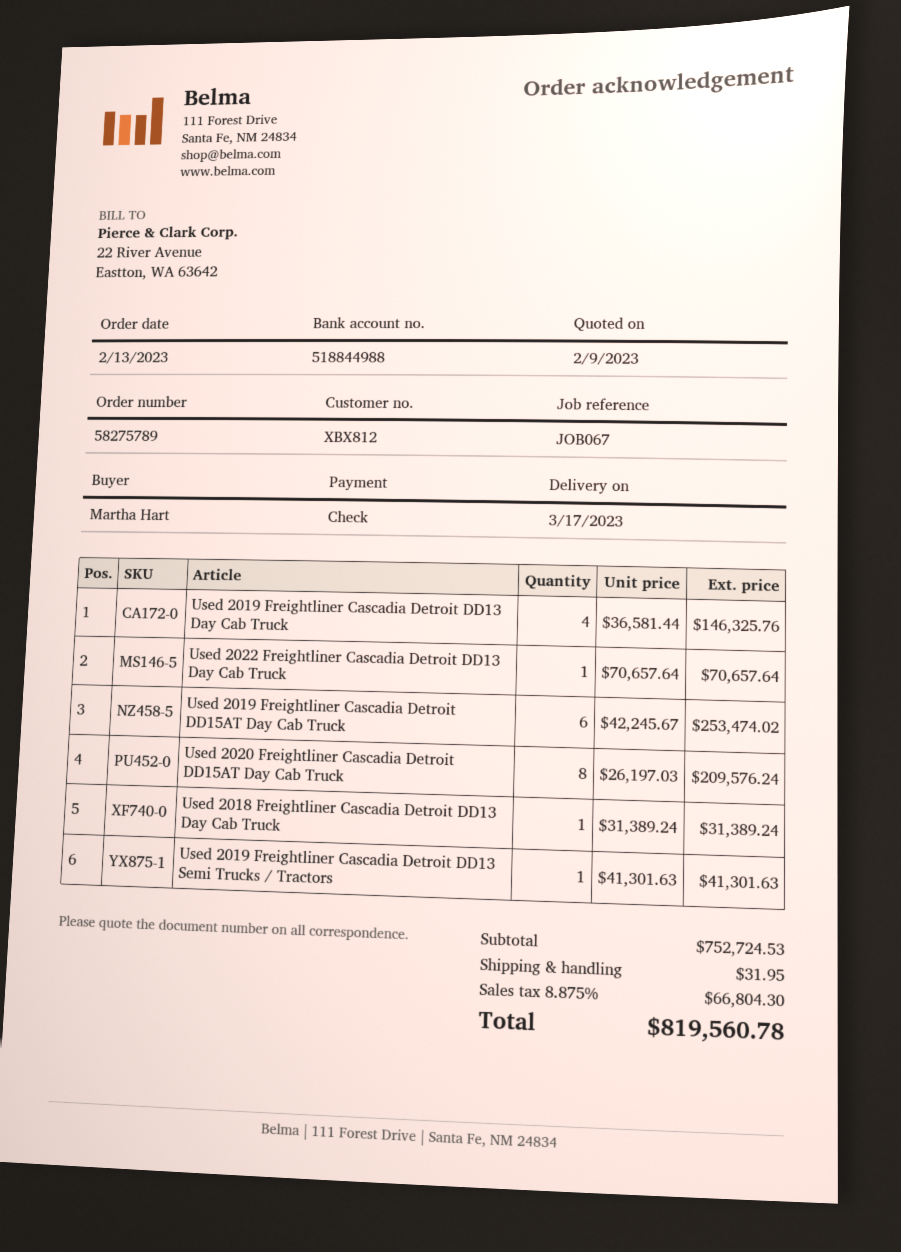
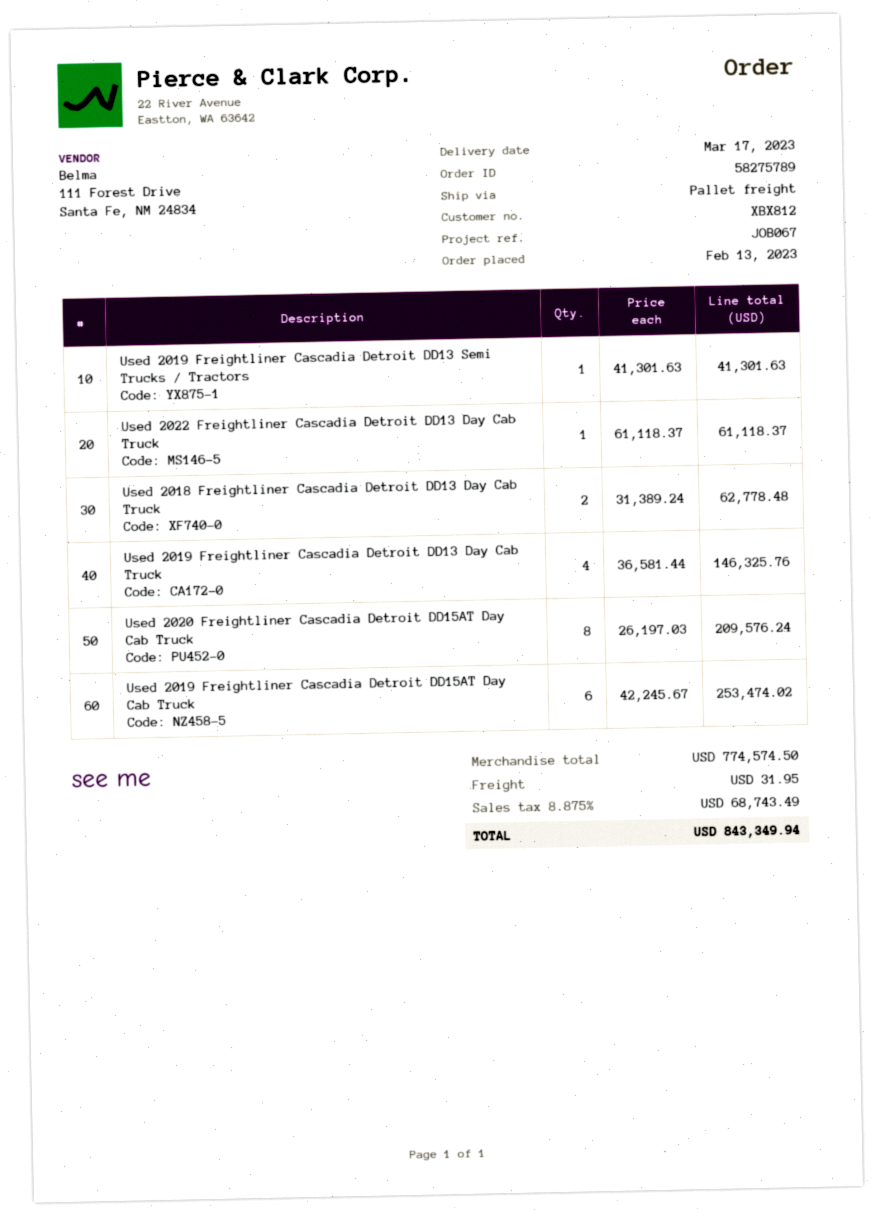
Used 2022 Freightliner Cascadia Detroit DD13 Day Cab Truck: 1 x 70657.64 = 70657.64 -> 1 x 61118.37 = 61118.37
Used 2018 Freightliner Cascadia Detroit DD13 Day Cab Truck: 1 x 31389.24 = 31389.24 -> 2 x 31389.24 = 62778.48
subtotal: 752724.53 -> 774574.50
tax: 8.875% = 66804.30 -> 8.875% = 68743.49
total: 819560.78 -> 843349.94

